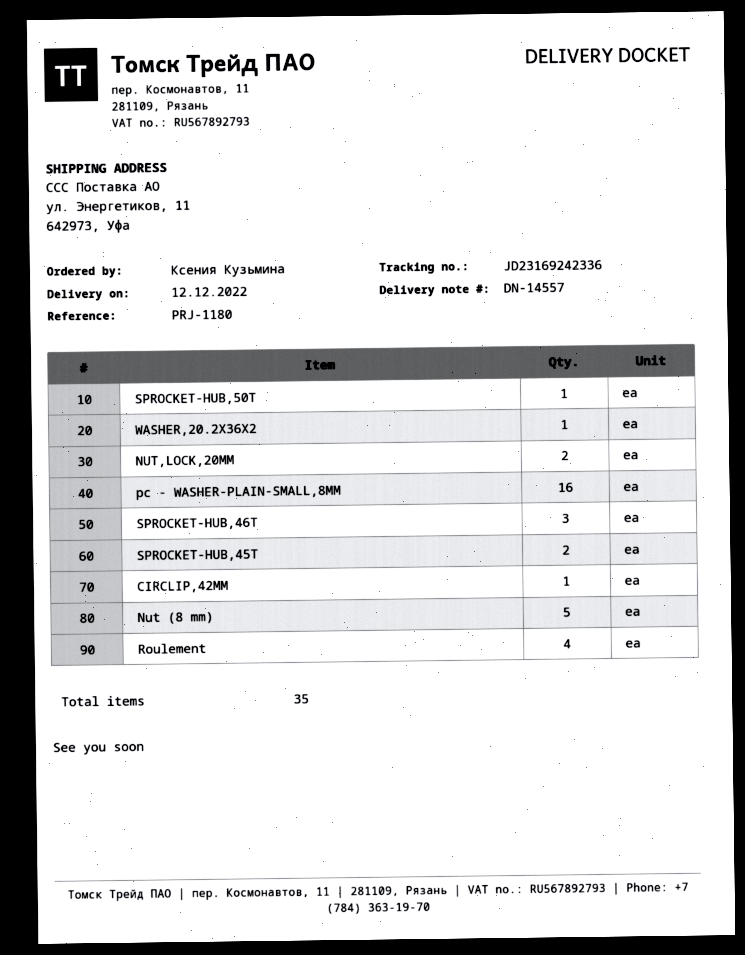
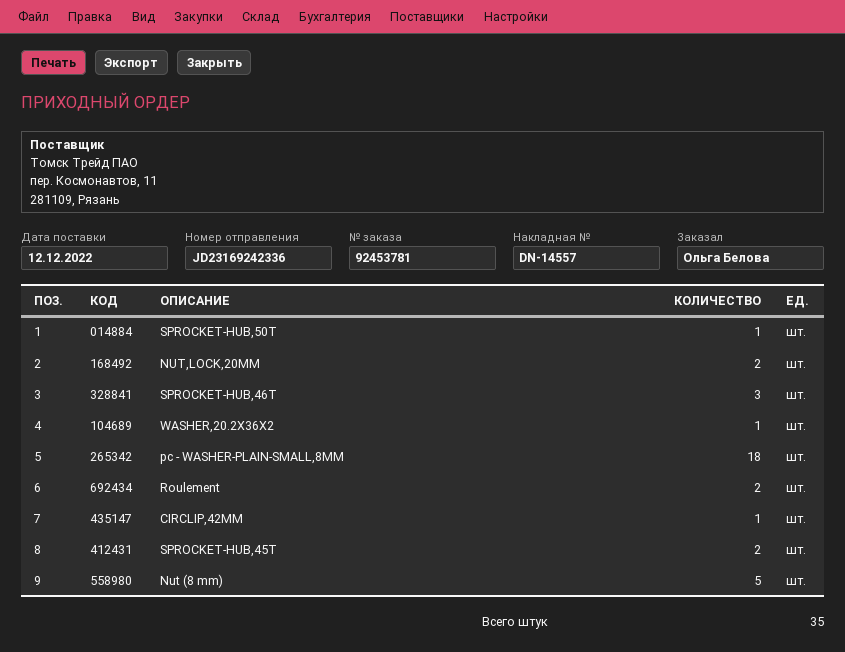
ordered by: Ксения Кузьмина -> Ольга Белова
pc - WASHER-PLAIN-SMALL,8MM: 16 -> 18
Roulement: 4 -> 2

